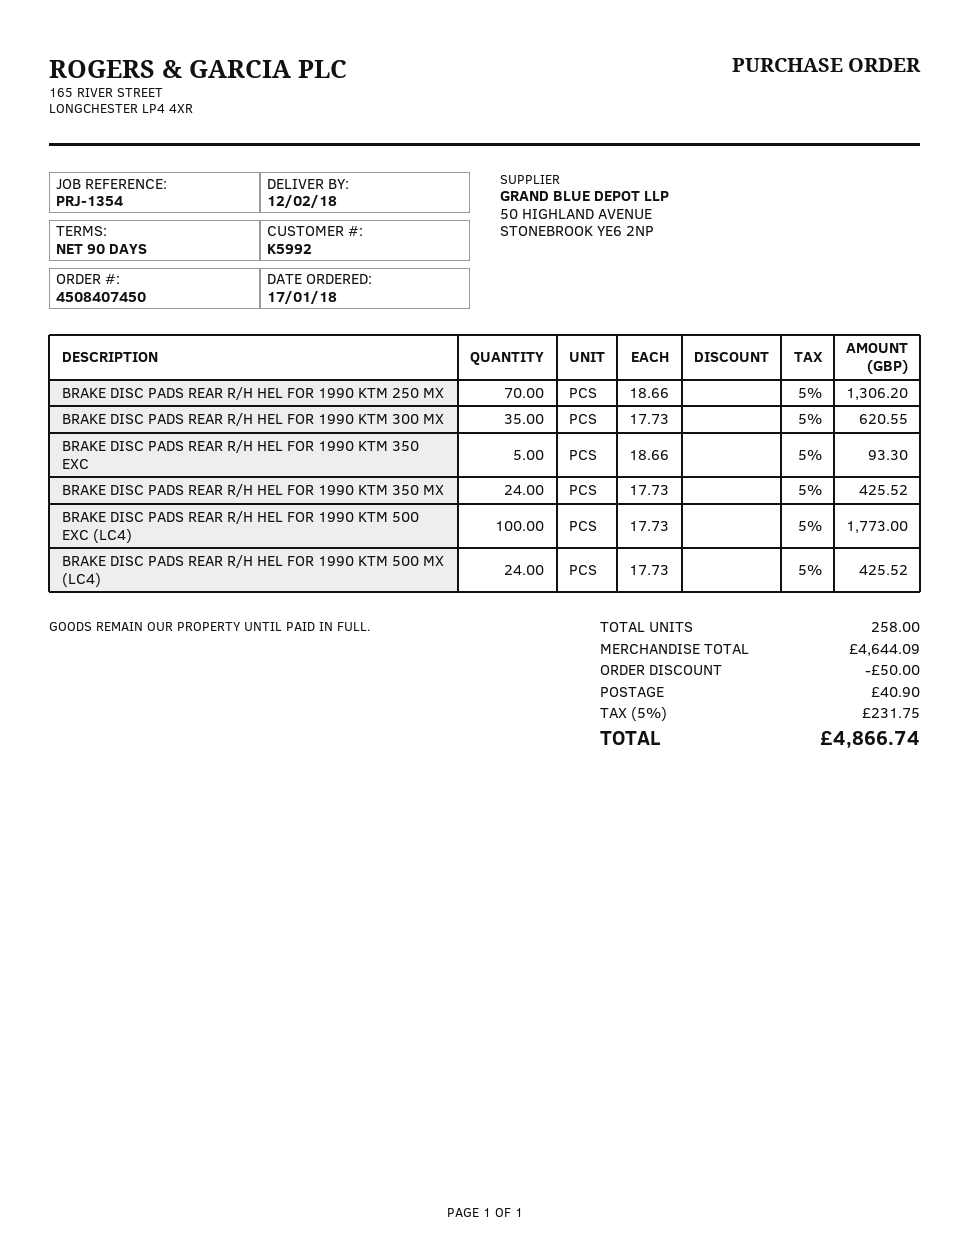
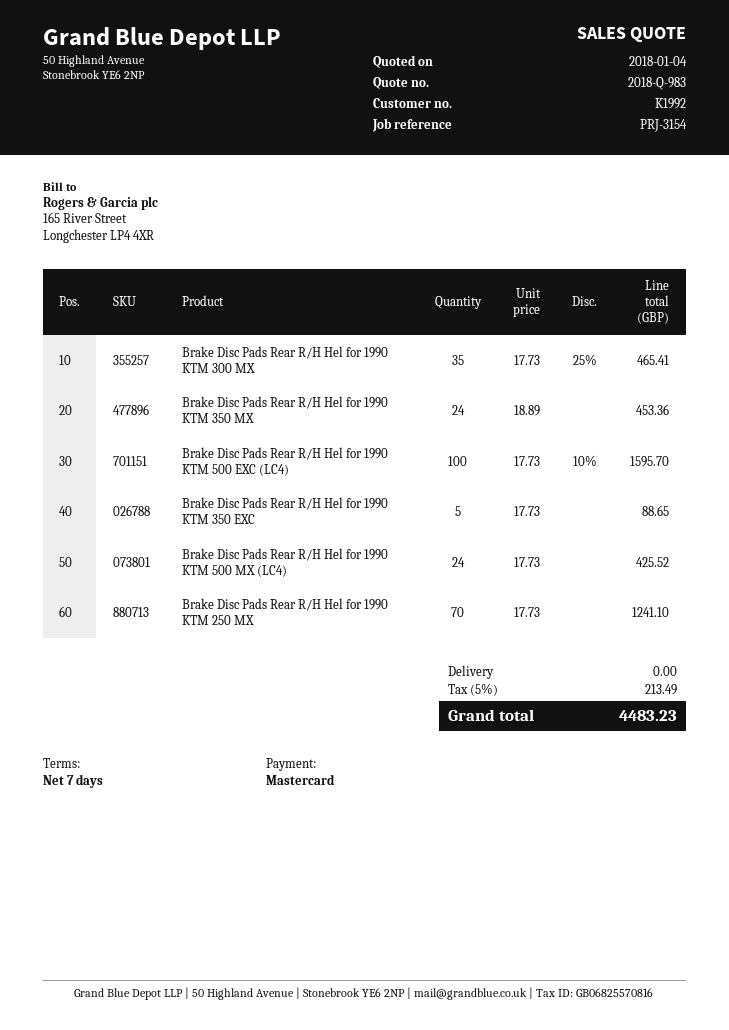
payment terms: 90 days -> 7 days
customer number: K5992 -> K1992
reference: PRJ-1354 -> PRJ-3154
BRAKE DISC PADS REAR R/H HEL FOR 1990 KTM 250 MX: 70 x 18.66 = 1306.20 -> 70 x 17.73 = 1241.10
BRAKE DISC PADS REAR R/H HEL FOR 1990 KTM 300 MX: 35 x 17.73 = 620.55 -> 35 x 17.73 - 25% = 465.41
BRAKE DISC PADS REAR R/H HEL FOR 1990 KTM 350 EXC: 5 x 18.66 = 93.30 -> 5 x 17.73 = 88.65
BRAKE DISC PADS REAR R/H HEL FOR 1990 KTM 350 MX: 24 x 17.73 = 425.52 -> 24 x 18.89 = 453.36
BRAKE DISC PADS REAR R/H HEL FOR 1990 KTM 500 EXC (LC4): 100 x 17.73 = 1773.00 -> 100 x 17.73 - 10% = 1595.70
discount: 50.00 -> none
shipping: 40.90 -> 0.00
tax: 5% = 231.75 -> 5% = 213.49
total: 4866.74 -> 4483.23

